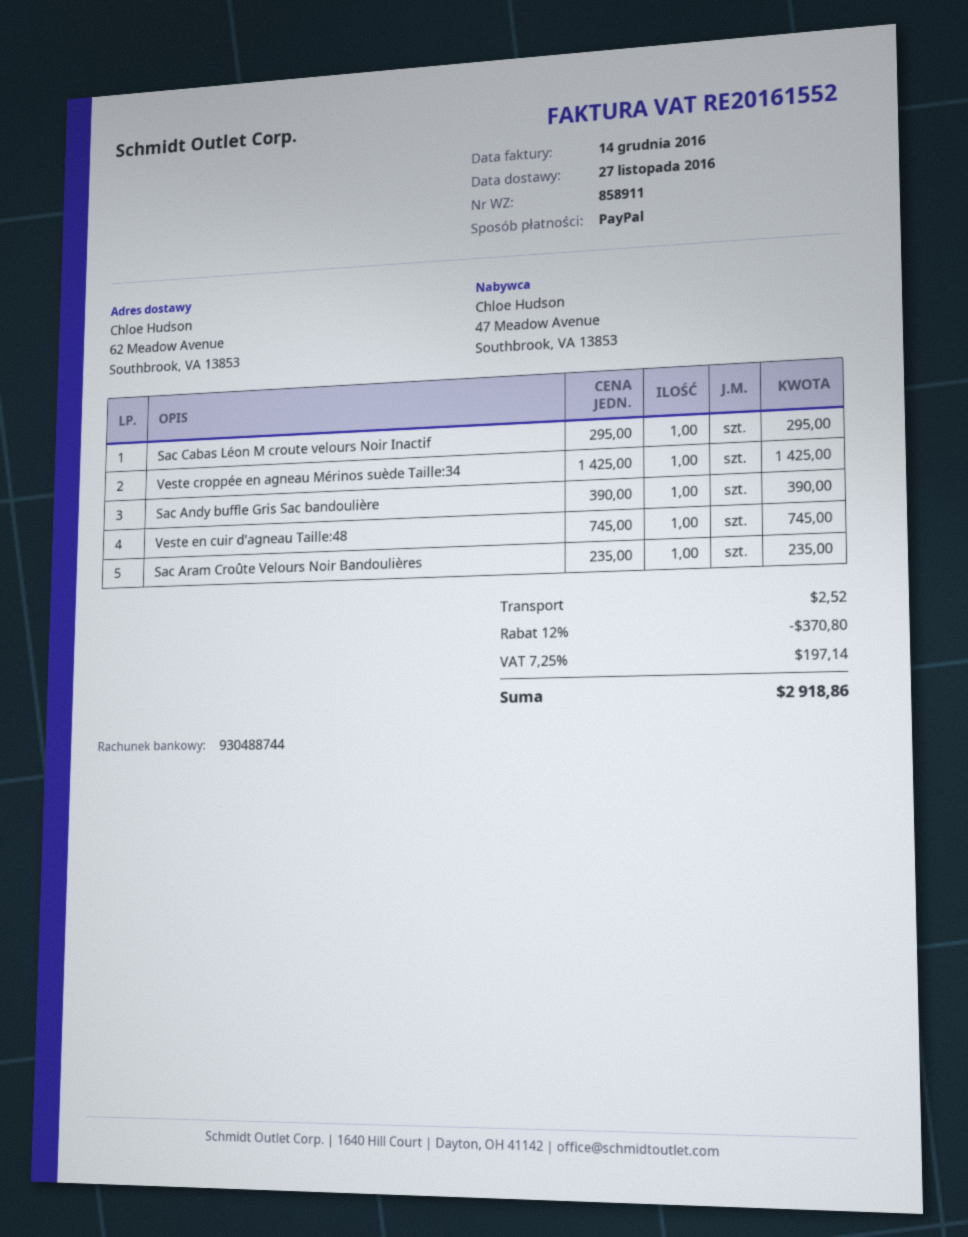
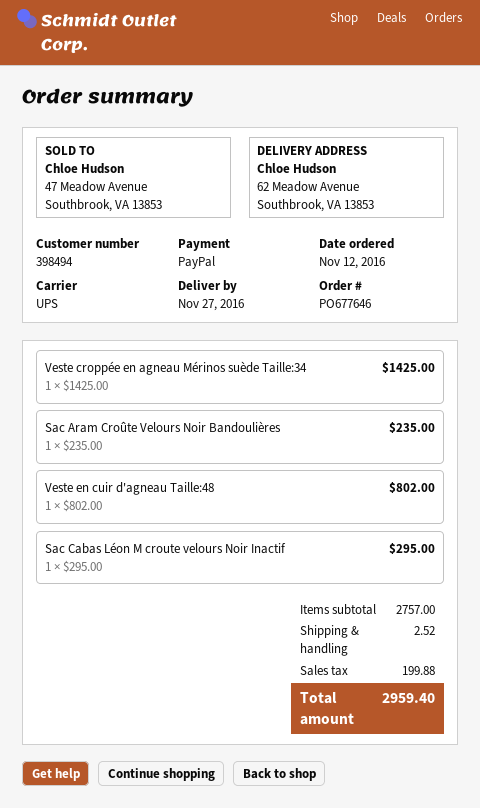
Sac Andy buffle Gris Sac bandoulière: 1 x 390.00 = 390.00 -> none
Veste en cuir d'agneau Taille:48: 1 x 745.00 = 745.00 -> 1 x 802.00 = 802.00
discount: 12% = 370.80 -> none
tax: 197.14 -> 199.88
total: 2918.86 -> 2959.40

